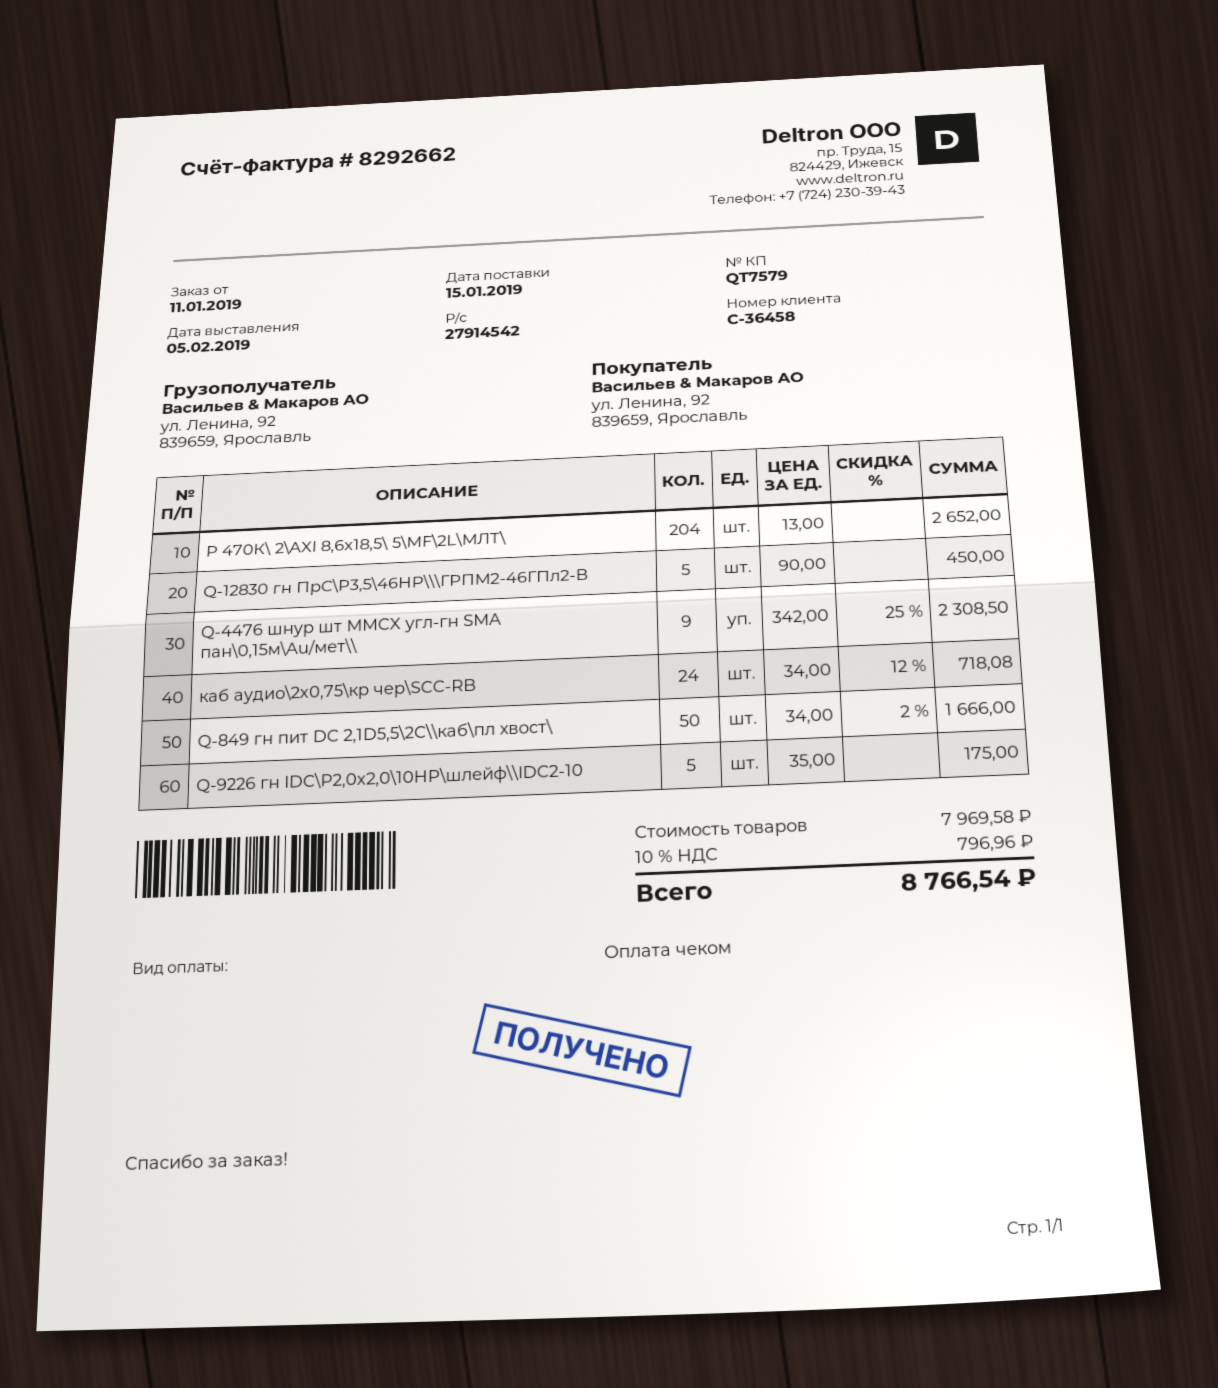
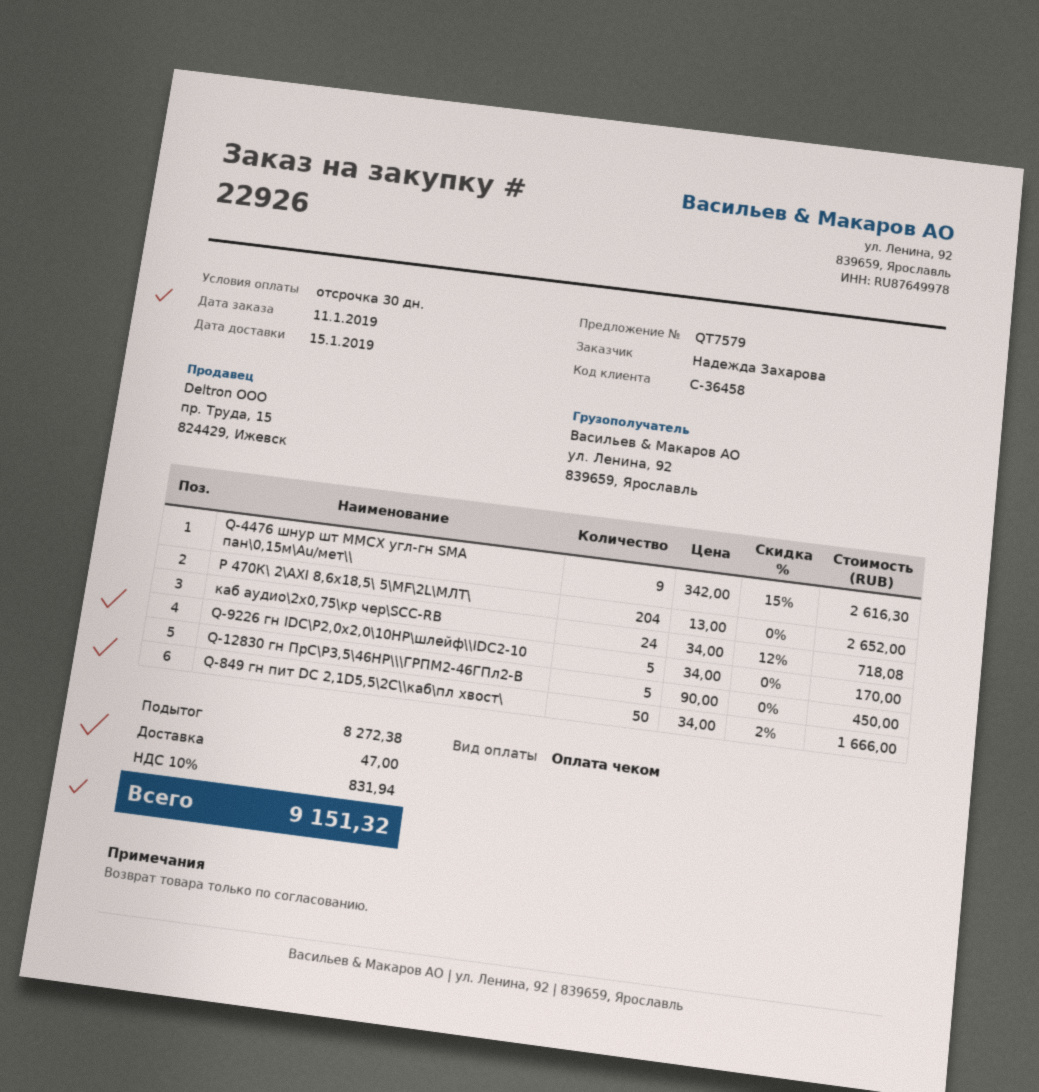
Q-4476 шнур шт MMCX угл-гн SMA пан\0,15м\Au/мет\\: 9 x 342.00 - 25% = 2308.50 -> 9 x 342.00 - 15% = 2616.30
Q-9226 гн IDC\P2,0x2,0\10HP\шлейф\\IDC2-10: 5 x 35.00 = 175.00 -> 5 x 34.00 = 170.00
subtotal: 7969.58 -> 8272.38
shipping: none -> 47.00
tax: 10% = 796.96 -> 10% = 831.94
total: 8766.54 -> 9151.32

